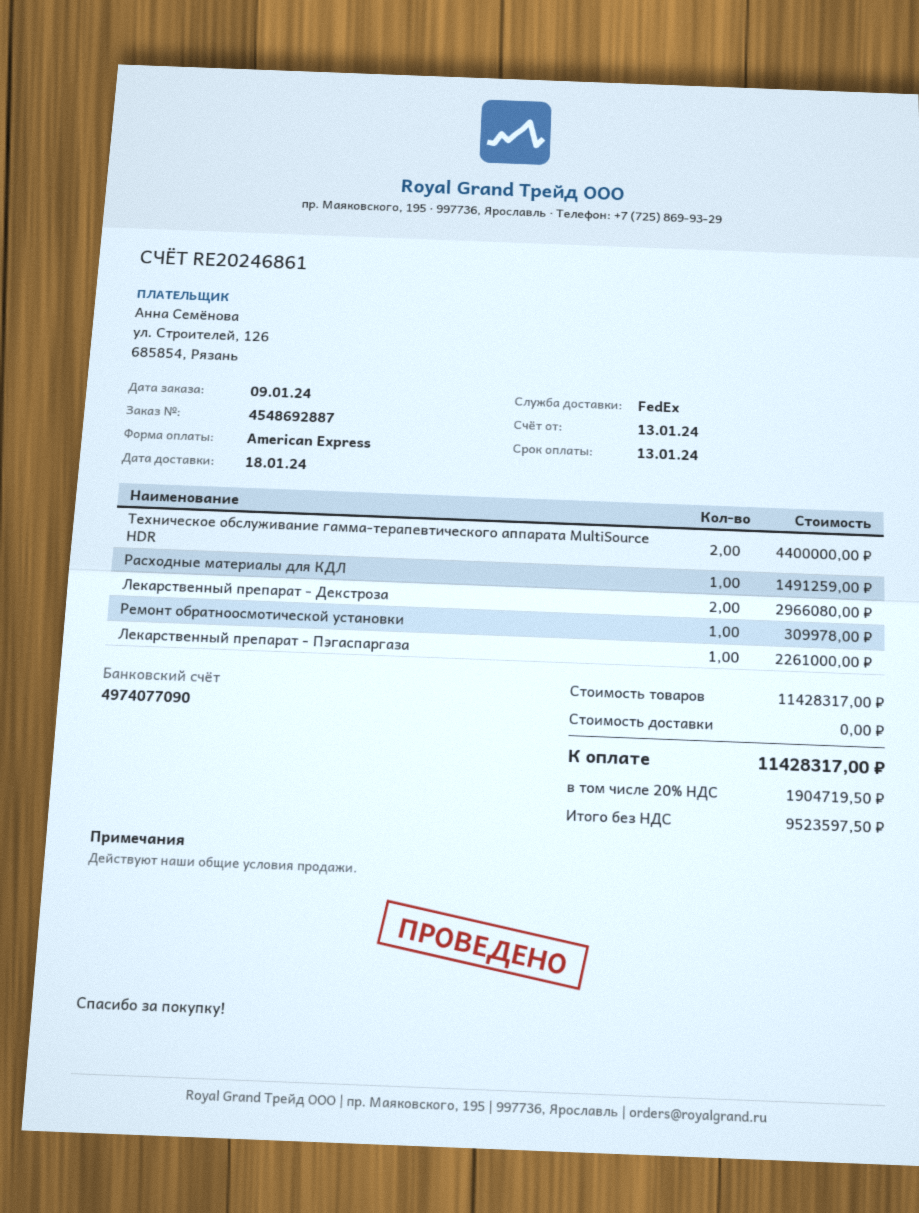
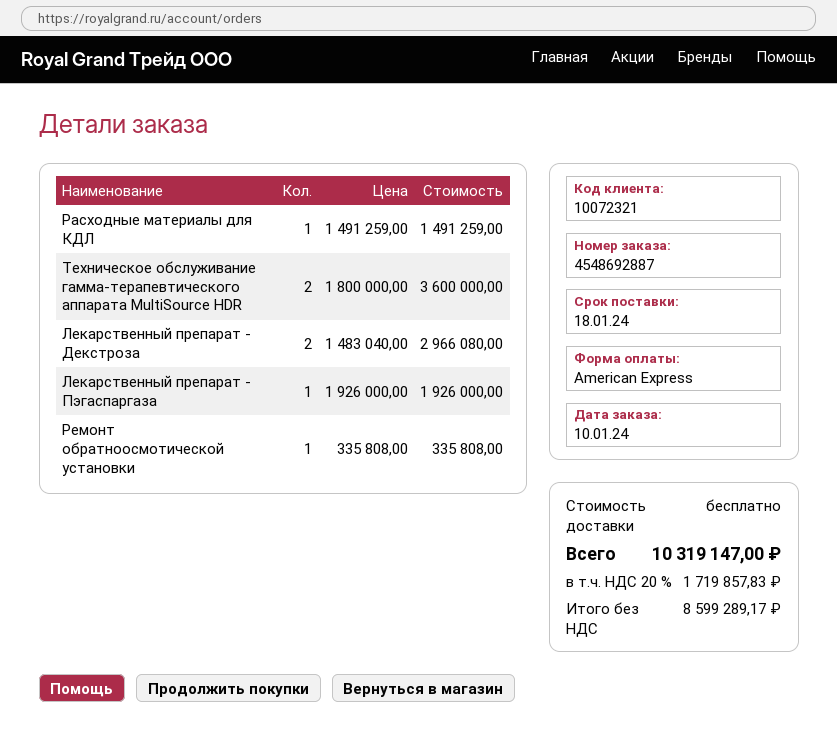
order date: 2024-01-09 -> 2024-01-10
Техническое обслуживание гамма-терапевтического аппарата MultiSource HDR: 2 for 4400000.00 -> 2 for 3600000.00
Ремонт обратноосмотической установки: 1 for 309978.00 -> 1 for 335808.00
Лекарственный препарат - Пэгаспаргаза: 1 for 2261000.00 -> 1 for 1926000.00
net: 9523597.50 -> 8599289.17
tax: 20% = 1904719.50 -> 20% = 1719857.83
total: 11428317.00 -> 10319147.00

